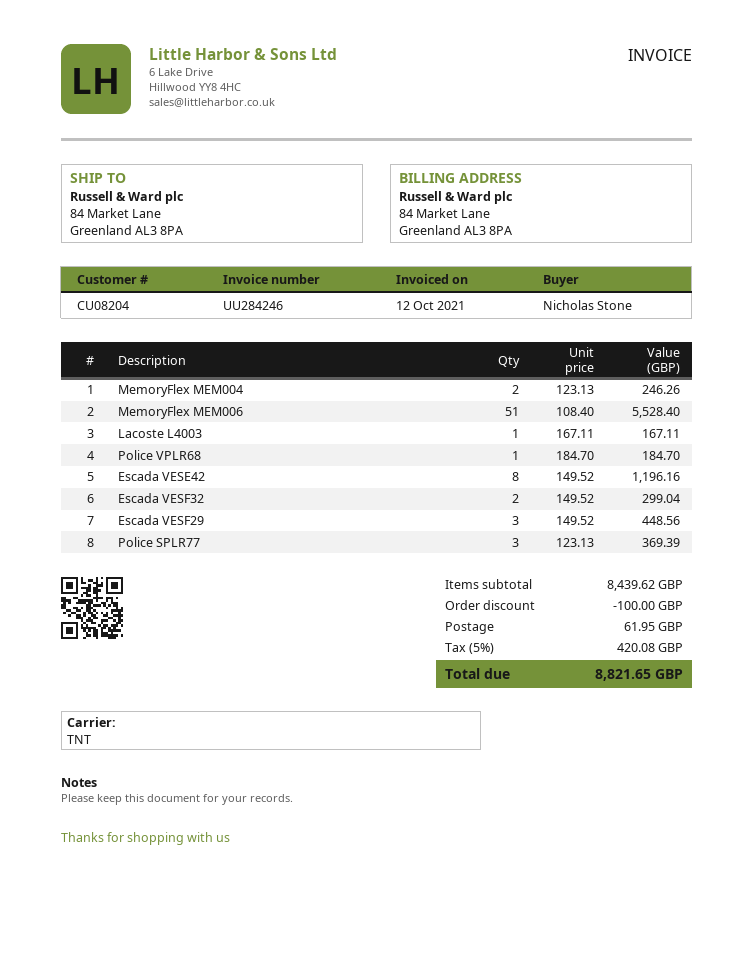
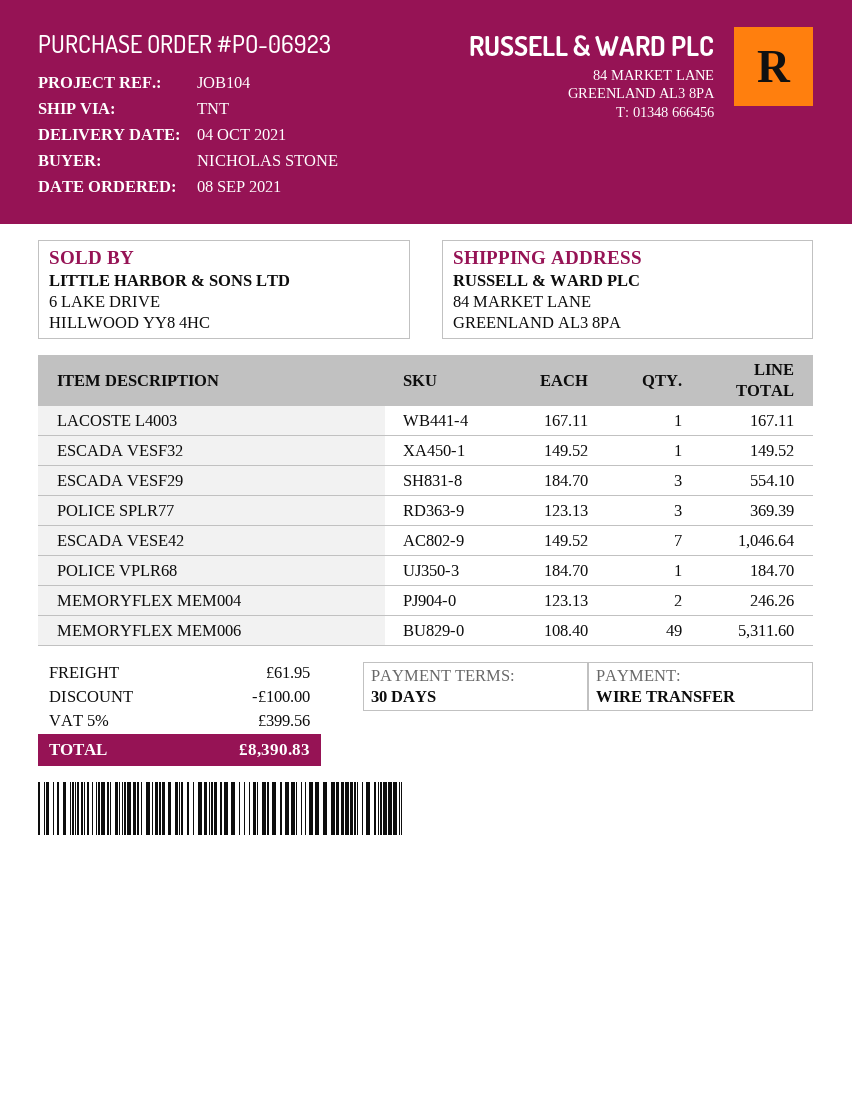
MemoryFlex MEM006: 51 x 108.40 = 5528.40 -> 49 x 108.40 = 5311.60
Escada VESE42: 8 x 149.52 = 1196.16 -> 7 x 149.52 = 1046.64
Escada VESF32: 2 x 149.52 = 299.04 -> 1 x 149.52 = 149.52
Escada VESF29: 3 x 149.52 = 448.56 -> 3 x 184.70 = 554.10
tax: 5% = 420.08 -> 5% = 399.56
total: 8821.65 -> 8390.83

